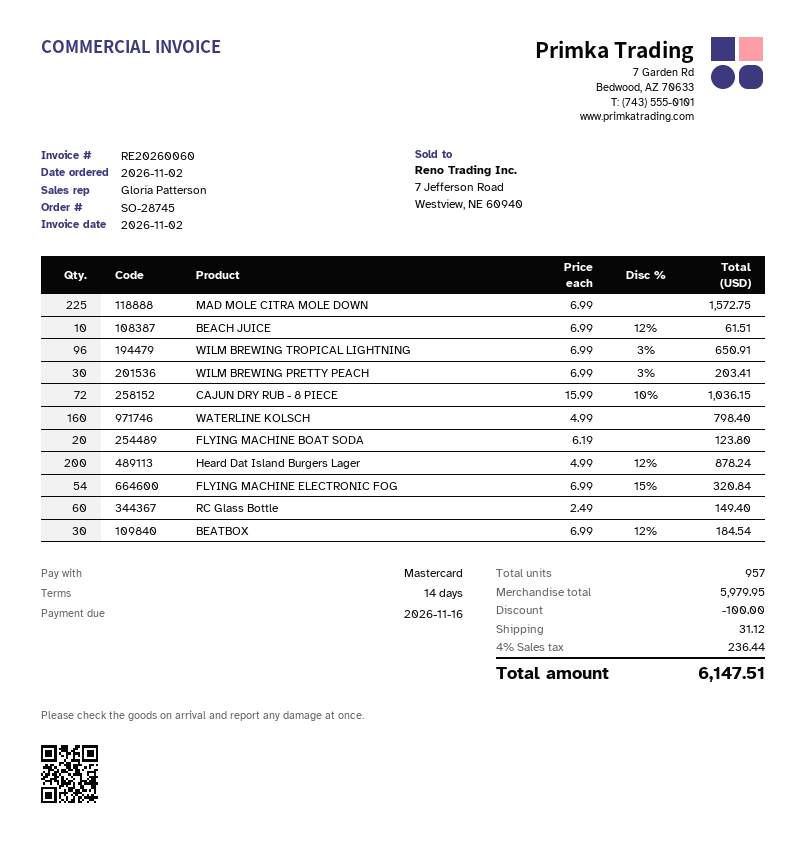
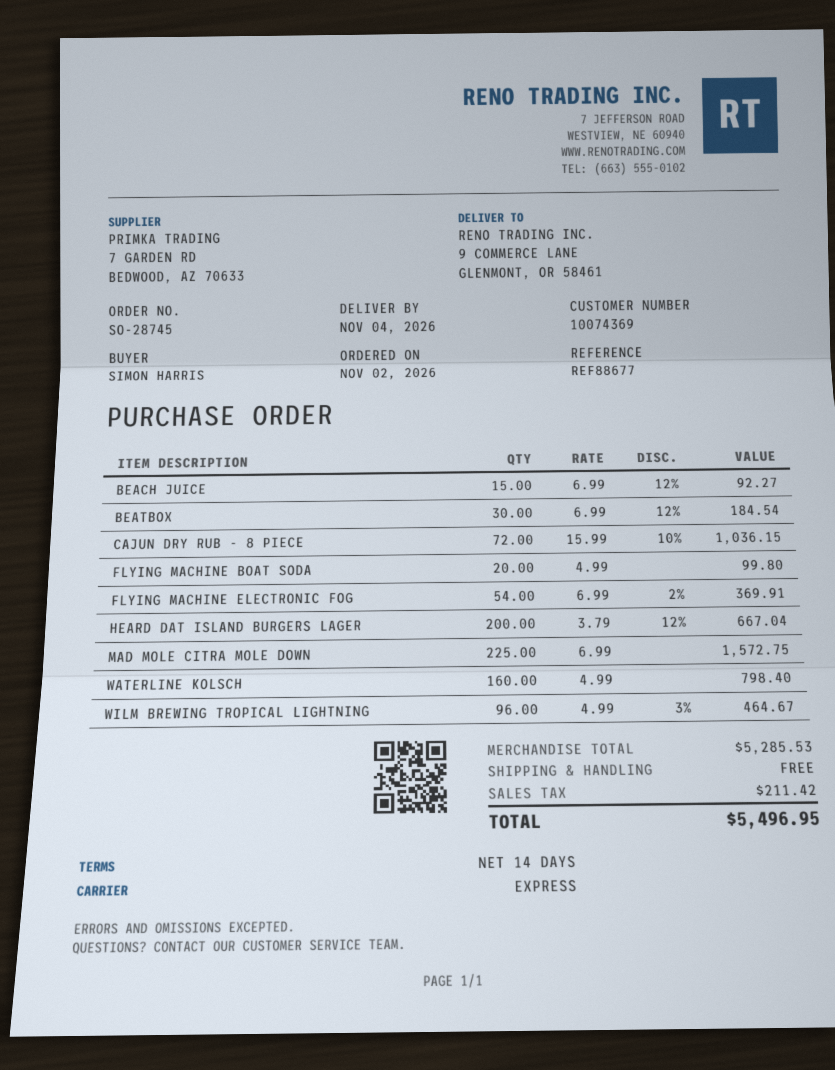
BEACH JUICE: 10 x 6.99 - 12% = 61.51 -> 15 x 6.99 - 12% = 92.27
WILM BREWING TROPICAL LIGHTNING: 96 x 6.99 - 3% = 650.91 -> 96 x 4.99 - 3% = 464.67
WILM BREWING PRETTY PEACH: 30 x 6.99 - 3% = 203.41 -> none
FLYING MACHINE BOAT SODA: 20 x 6.19 = 123.80 -> 20 x 4.99 = 99.80
Heard Dat Island Burgers Lager: 200 x 4.99 - 12% = 878.24 -> 200 x 3.79 - 12% = 667.04
FLYING MACHINE ELECTRONIC FOG: 54 x 6.99 - 15% = 320.84 -> 54 x 6.99 - 2% = 369.91
RC Glass Bottle: 60 x 2.49 = 149.40 -> none
subtotal: 5979.95 -> 5285.53
discount: 100.00 -> none
shipping: 31.12 -> 0.00
tax: 236.44 -> 211.42
total: 6147.51 -> 5496.95

